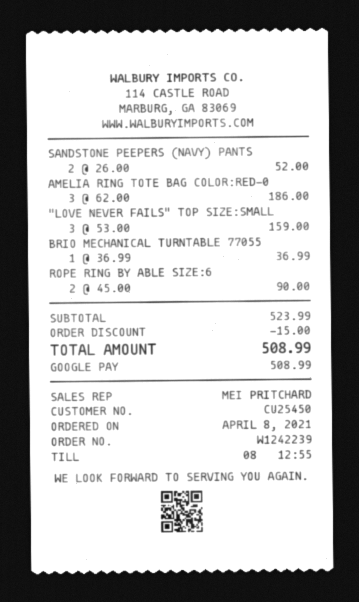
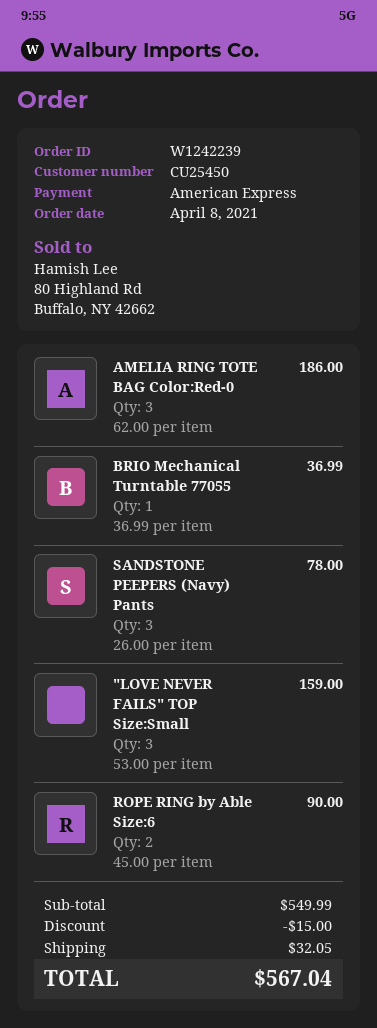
payment method: Google Pay -> American Express
SANDSTONE PEEPERS (NAVY) PANTS: 2 x 26.00 = 52.00 -> 3 x 26.00 = 78.00
subtotal: 523.99 -> 549.99
shipping: none -> 32.05
total: 508.99 -> 567.04

